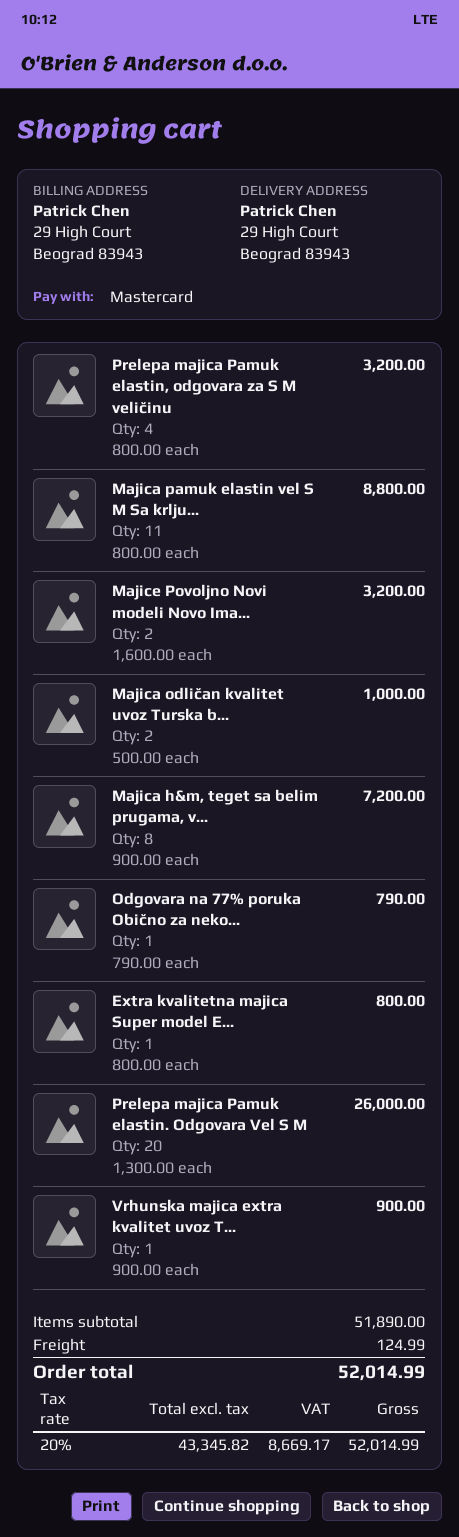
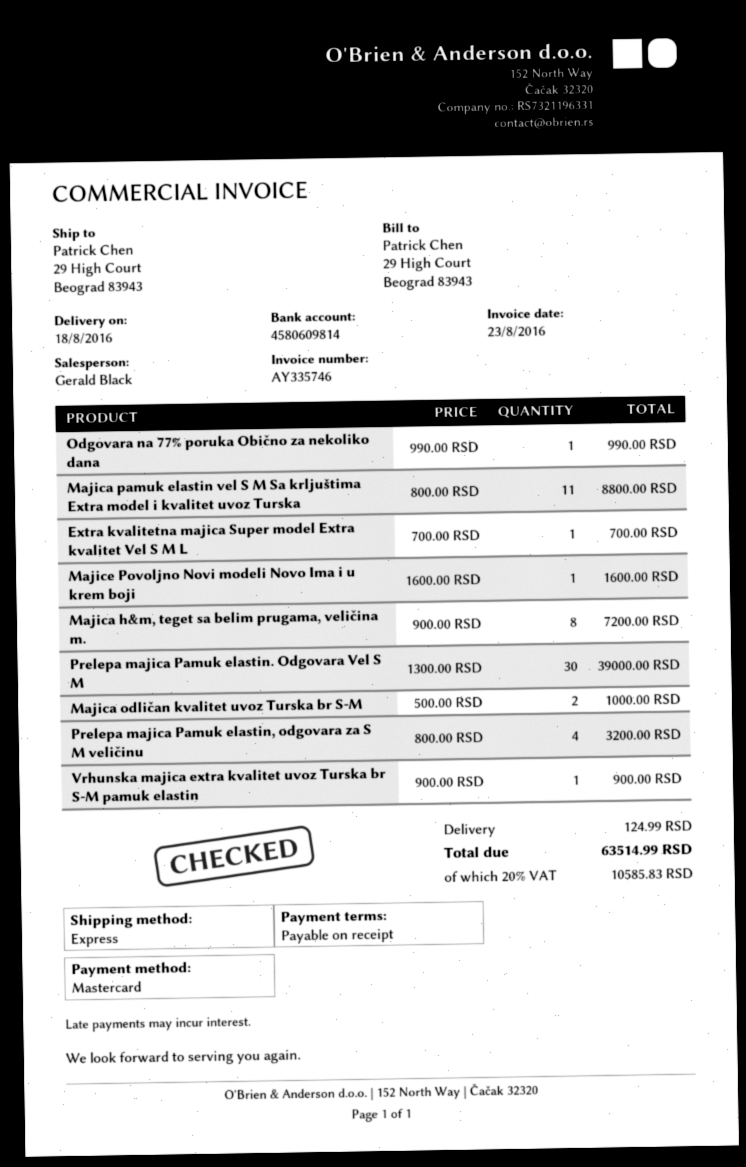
Majice Povoljno Novi modeli Novo Ima...: 2 x 1600.00 = 3200.00 -> 1 x 1600.00 = 1600.00
Odgovara na 77% poruka Obično za neko...: 1 x 790.00 = 790.00 -> 1 x 990.00 = 990.00
Extra kvalitetna majica Super model E...: 1 x 800.00 = 800.00 -> 1 x 700.00 = 700.00
Prelepa majica Pamuk elastin. Odgovara Vel S M: 20 x 1300.00 = 26000.00 -> 30 x 1300.00 = 39000.00
tax: 20% = 8669.17 -> 20% = 10585.83
total: 52014.99 -> 63514.99

